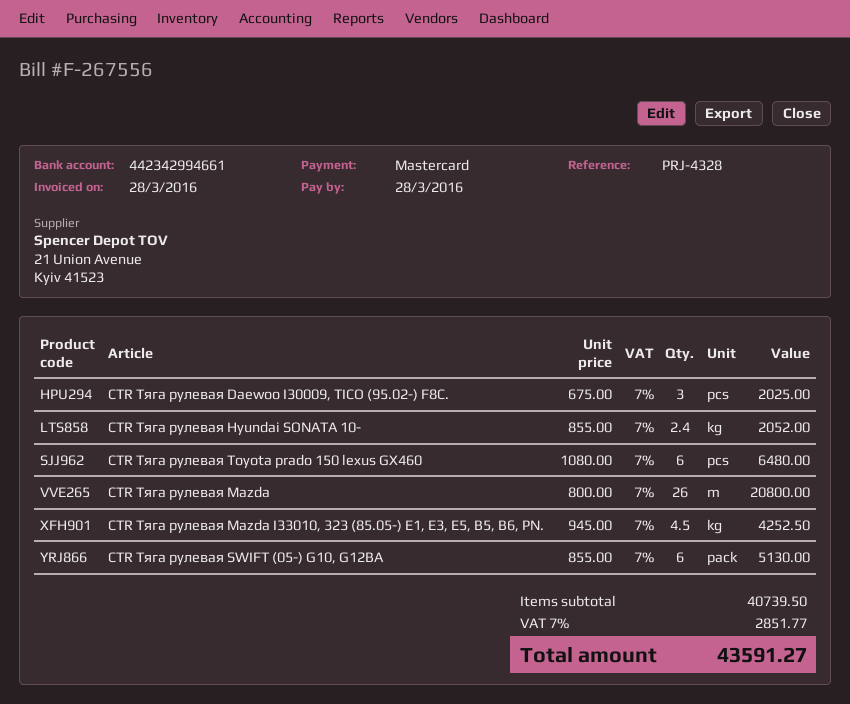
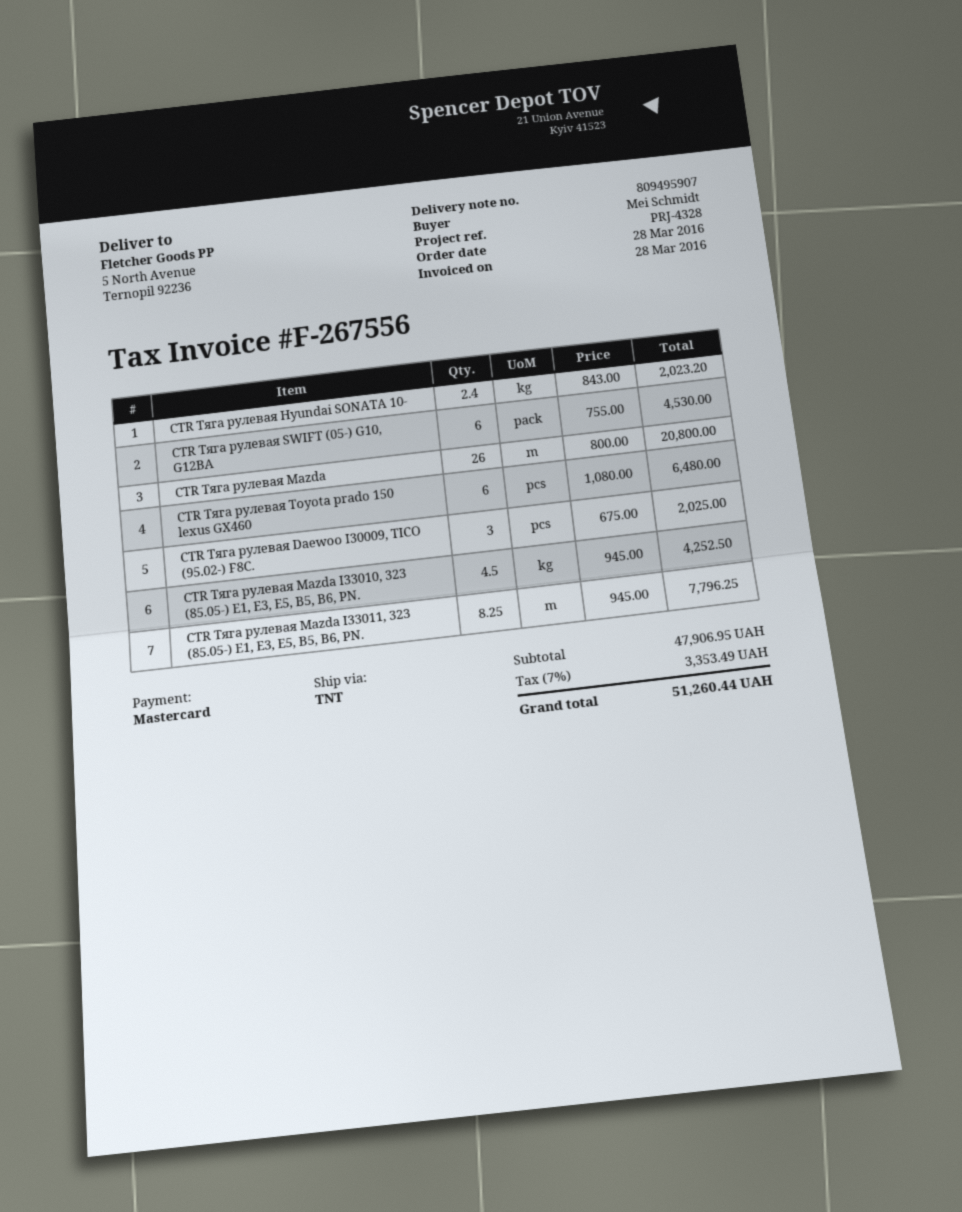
CTR Тяга рулевая Hyundai SONATA 10-: 2.4 x 855.00 = 2052.00 -> 2.4 x 843.00 = 2023.20
CTR Тяга рулевая SWIFT (05-) G10, G12BA: 6 x 855.00 = 5130.00 -> 6 x 755.00 = 4530.00
CTR Тяга рулевая Mazda I33011, 323 (85.05-) E1, E3, E5, B5, B6, PN.: none -> 8.25 x 945.00 = 7796.25
subtotal: 40739.50 -> 47906.95
tax: 7% = 2851.77 -> 7% = 3353.49
total: 43591.27 -> 51260.44

